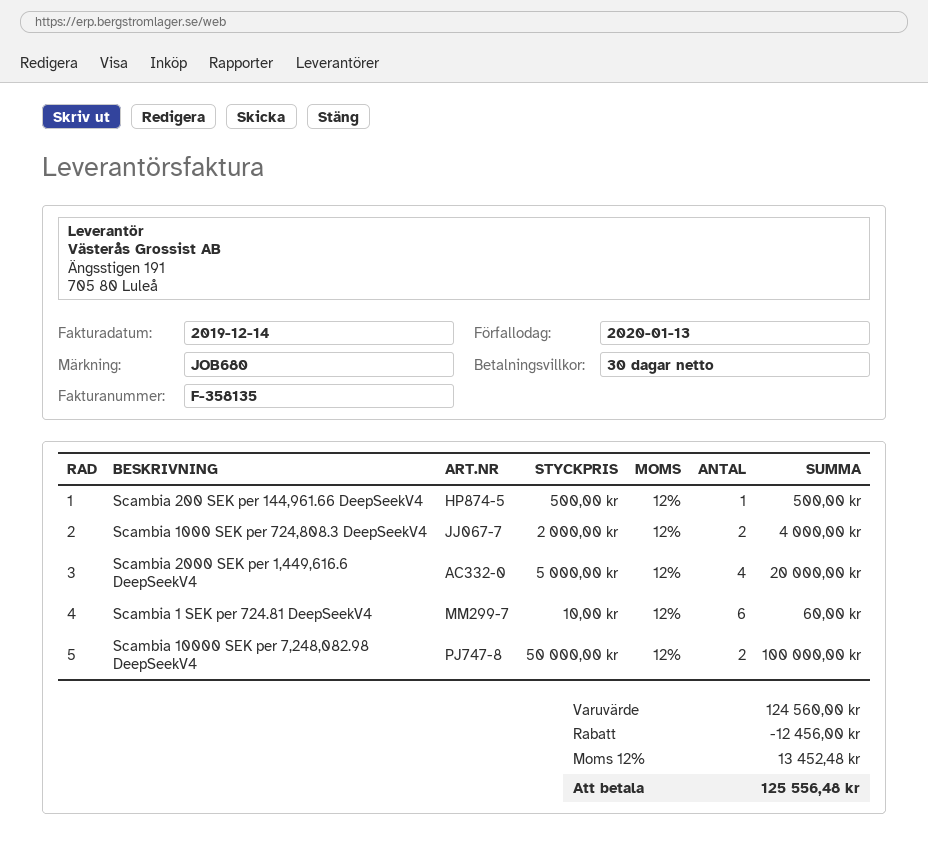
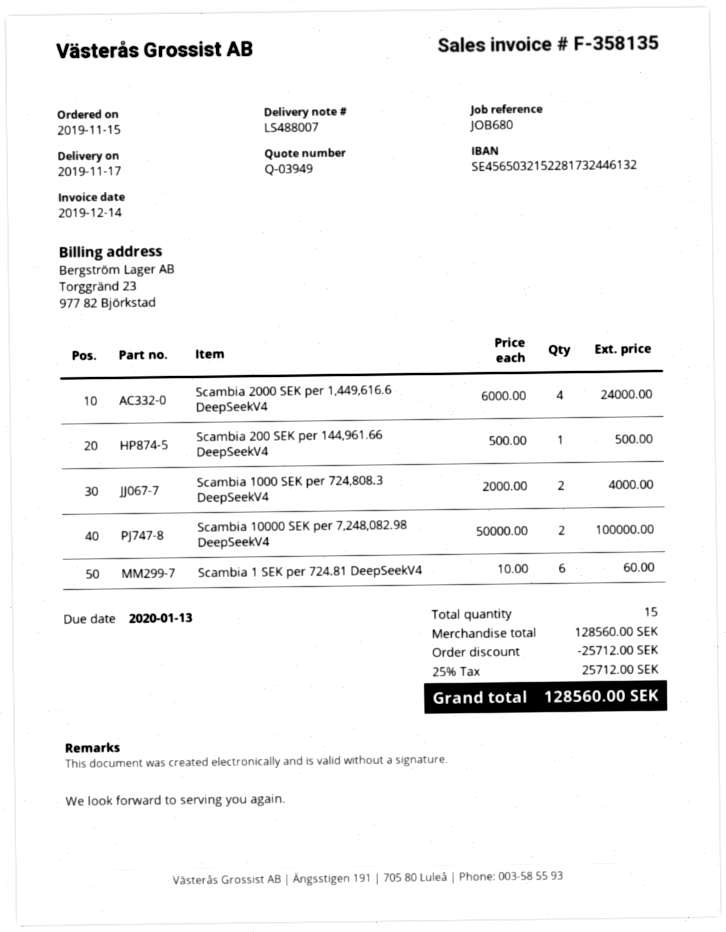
Scambia 2000 SEK per 1,449,616.6 DeepSeekV4: 4 x 5000.00 = 20000.00 -> 4 x 6000.00 = 24000.00
subtotal: 124560.00 -> 128560.00
discount: 12456.00 -> 25712.00
tax: 12% = 13452.48 -> 25% = 25712.00
total: 125556.48 -> 128560.00

